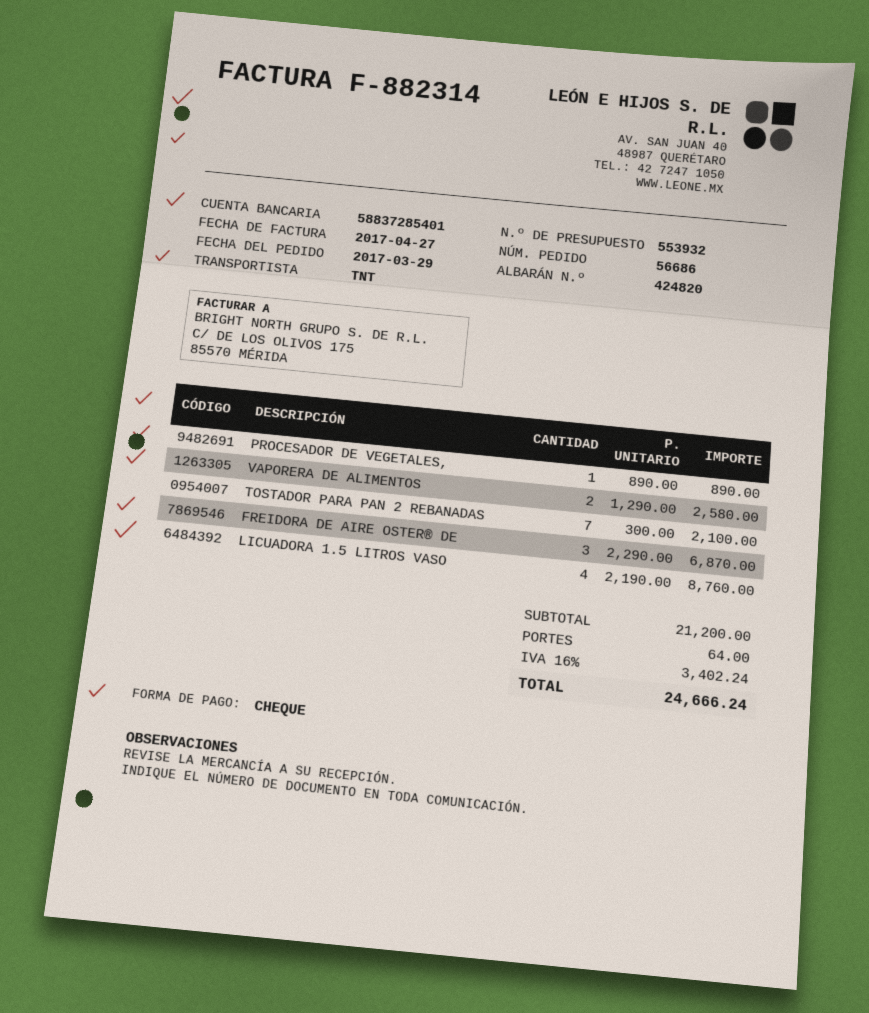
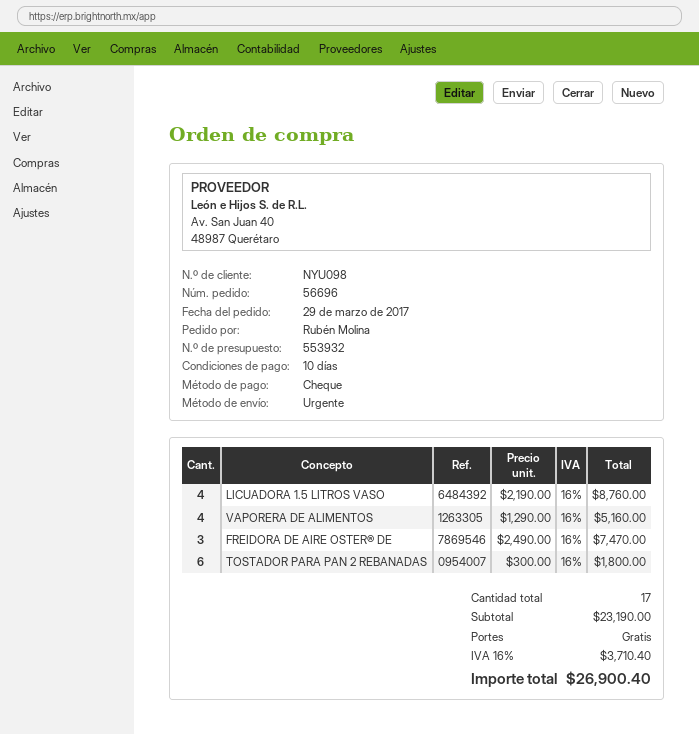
order number: 56686 -> 56696
shipping method: TNT -> express
PROCESADOR DE VEGETALES,: 1 x 890.00 = 890.00 -> none
VAPORERA DE ALIMENTOS: 2 x 1290.00 = 2580.00 -> 4 x 1290.00 = 5160.00
TOSTADOR PARA PAN 2 REBANADAS: 7 x 300.00 = 2100.00 -> 6 x 300.00 = 1800.00
FREIDORA DE AIRE OSTER® DE: 3 x 2290.00 = 6870.00 -> 3 x 2490.00 = 7470.00
subtotal: 21200.00 -> 23190.00
shipping: 64.00 -> 0.00
tax: 16% = 3402.24 -> 16% = 3710.40
total: 24666.24 -> 26900.40

